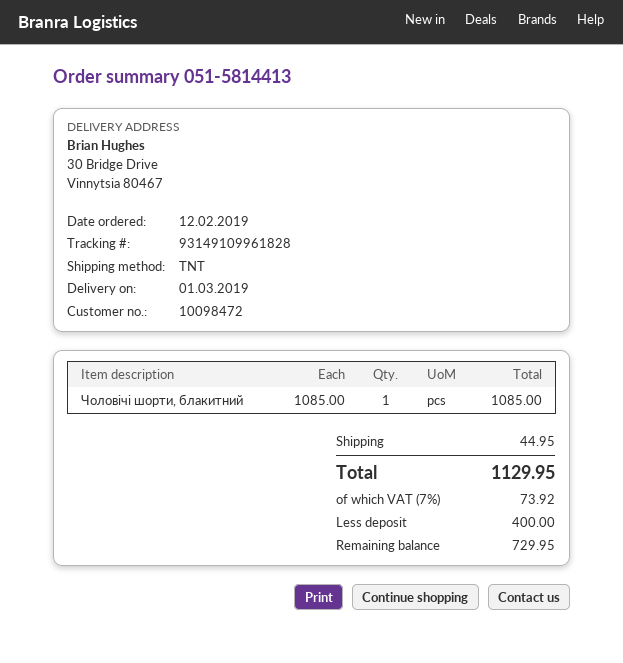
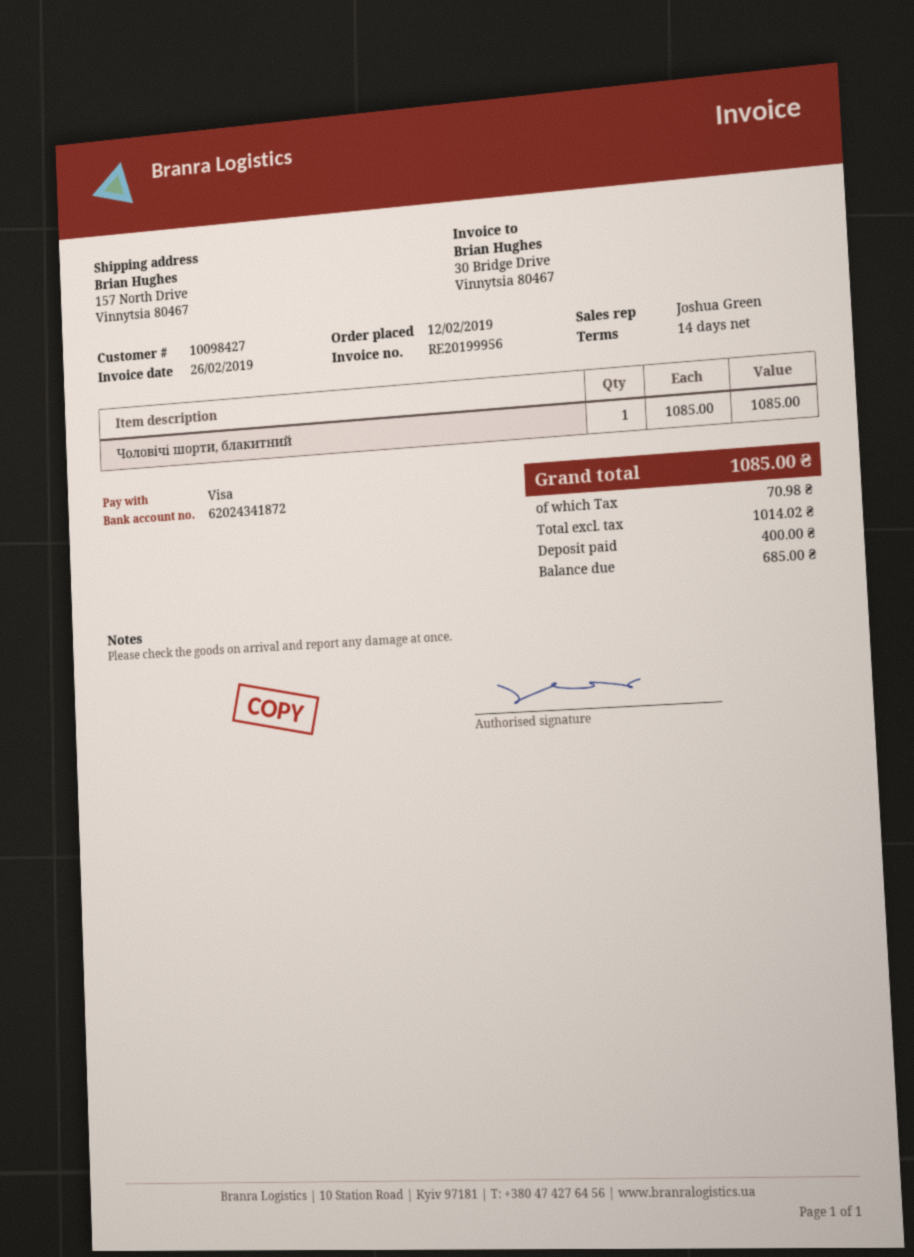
customer number: 10098472 -> 10098427
ship to: 30 Bridge Drive, Vinnytsia 80467 -> 157 North Drive, Vinnytsia 80467
shipping: 44.95 -> none
tax: 73.92 -> 70.98
total: 1129.95 -> 1085.00
balance: 729.95 -> 685.00

